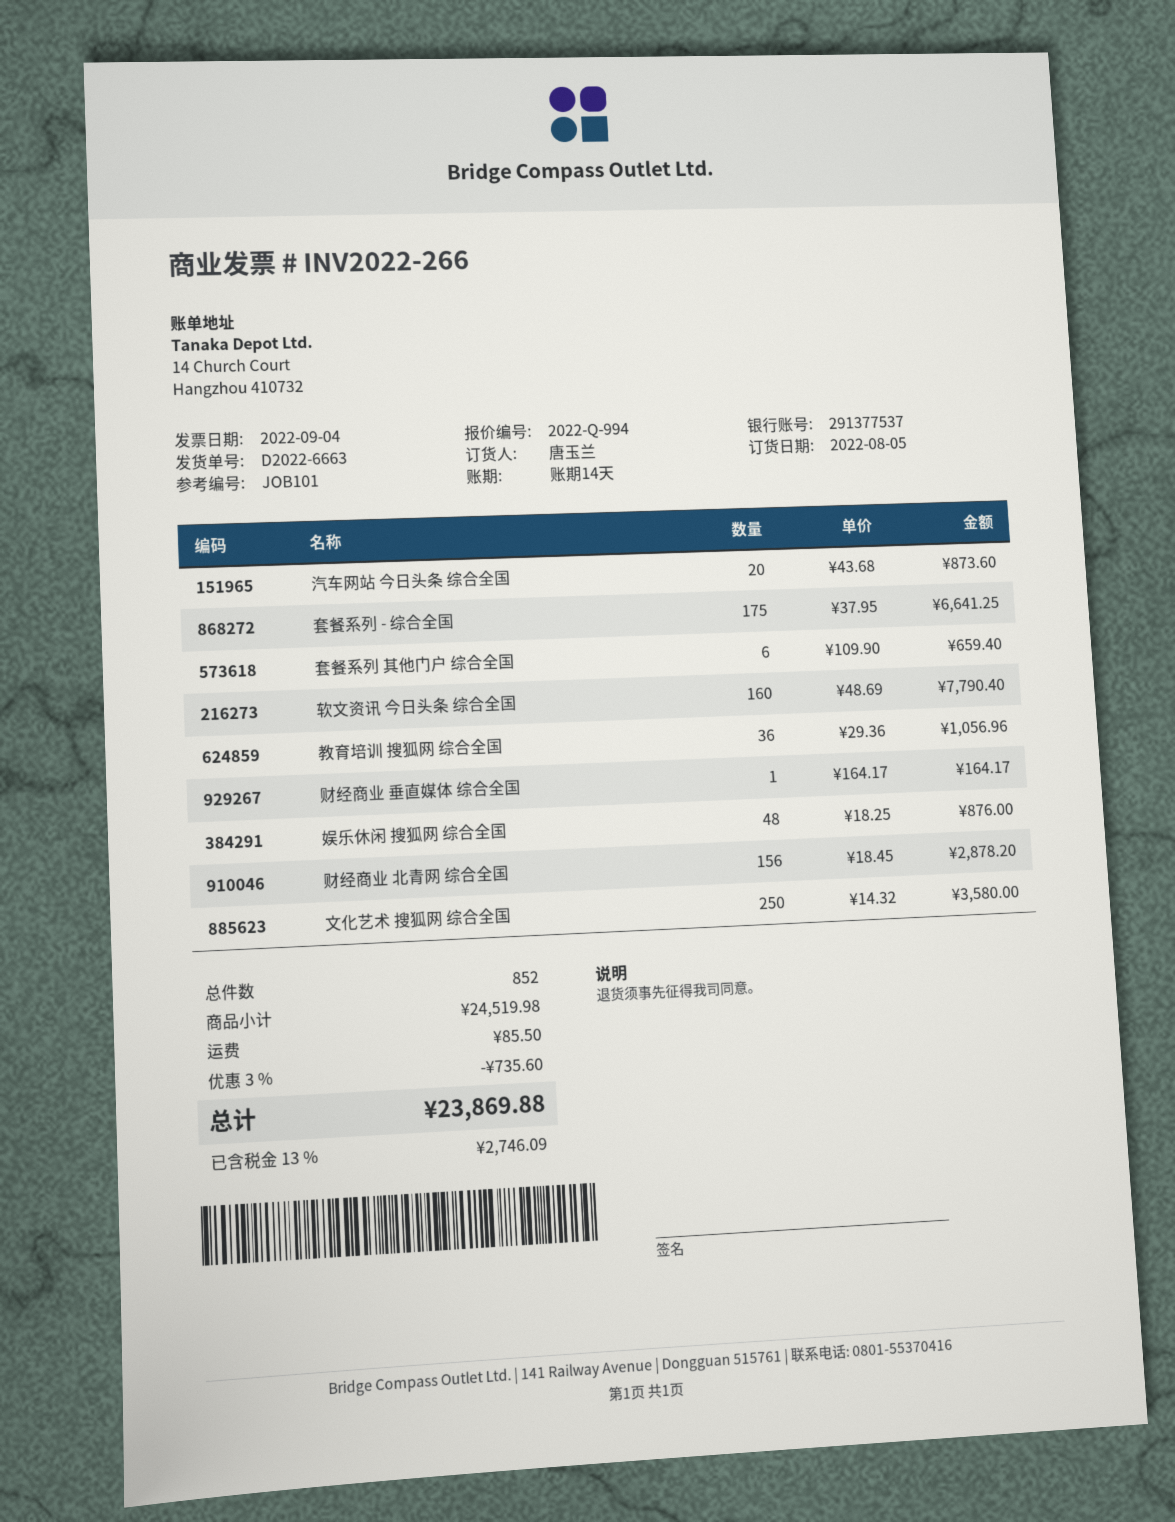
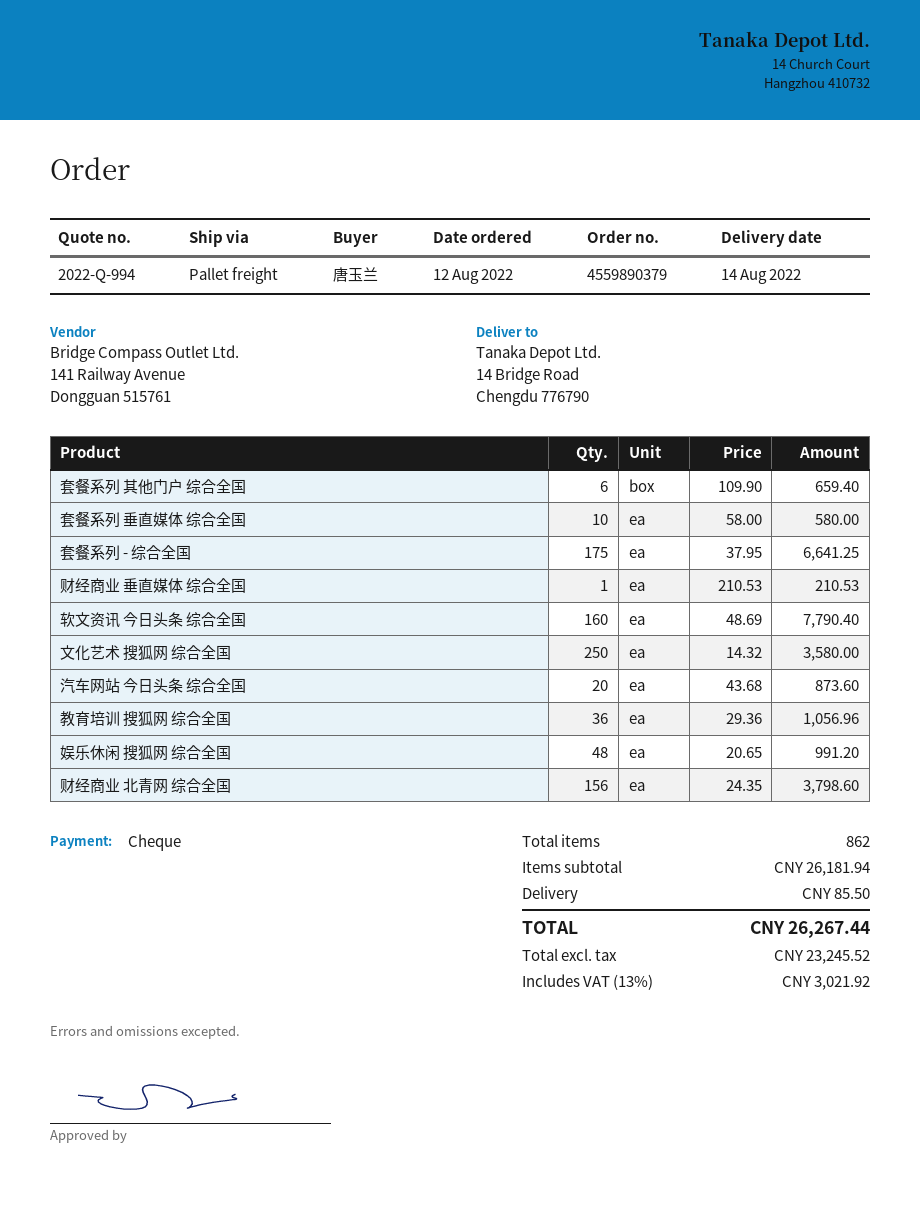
order date: 2022-08-05 -> 2022-08-12
财经商业 垂直媒体 综合全国: 1 x 164.17 = 164.17 -> 1 x 210.53 = 210.53
娱乐休闲 搜狐网 综合全国: 48 x 18.25 = 876.00 -> 48 x 20.65 = 991.20
财经商业 北青网 综合全国: 156 x 18.45 = 2878.20 -> 156 x 24.35 = 3798.60
套餐系列 垂直媒体 综合全国: none -> 10 x 58.00 = 580.00
total quantity: 852 -> 862
subtotal: 24519.98 -> 26181.94
discount: 3% = 735.60 -> none
tax: 13% = 2746.09 -> 13% = 3021.92
total: 23869.88 -> 26267.44

